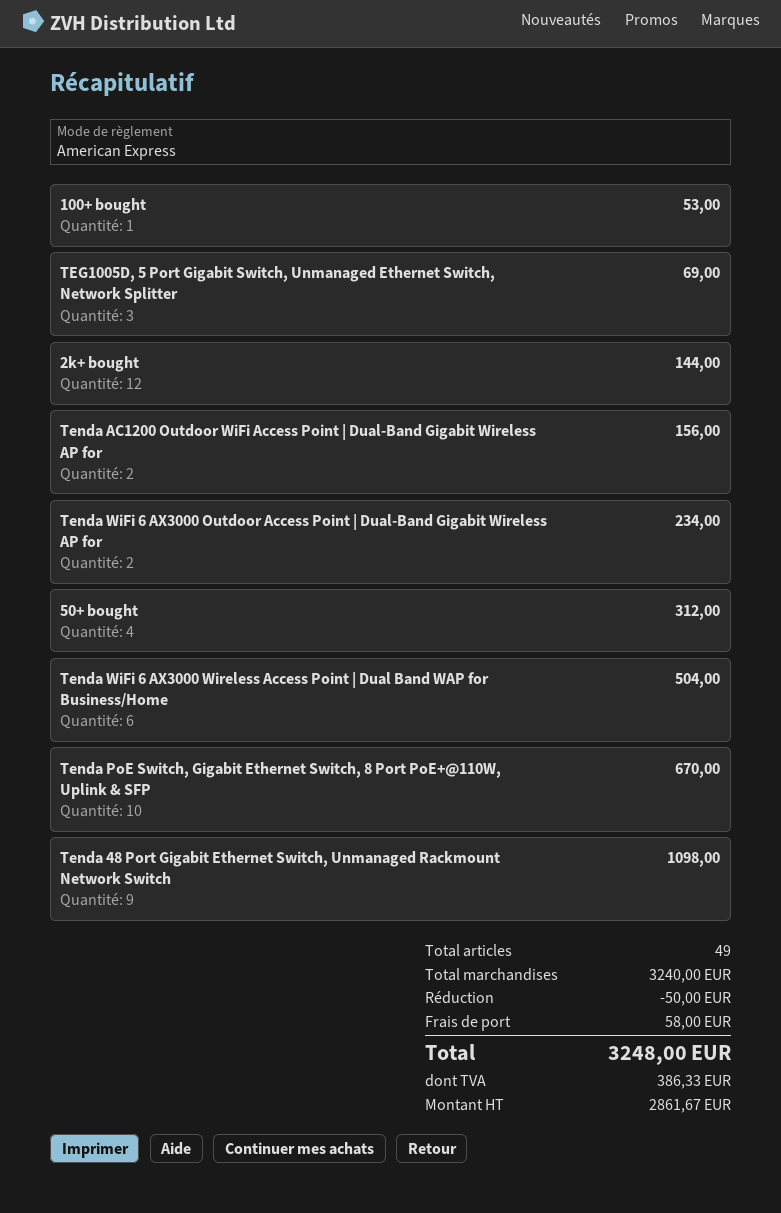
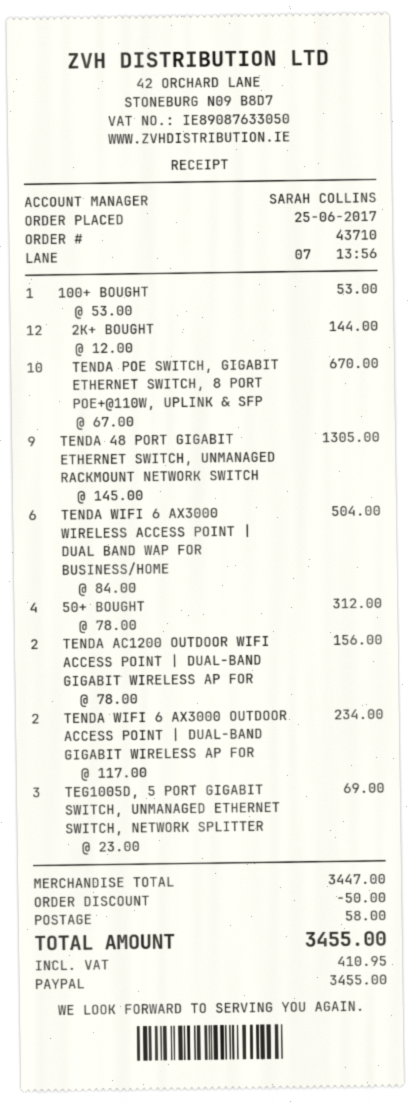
payment method: American Express -> PayPal
Tenda 48 Port Gigabit Ethernet Switch, Unmanaged Rackmount Network Switch: 9 for 1098.00 -> 9 for 1305.00
subtotal: 3240.00 -> 3447.00
tax: 386.33 -> 410.95
total: 3248.00 -> 3455.00

